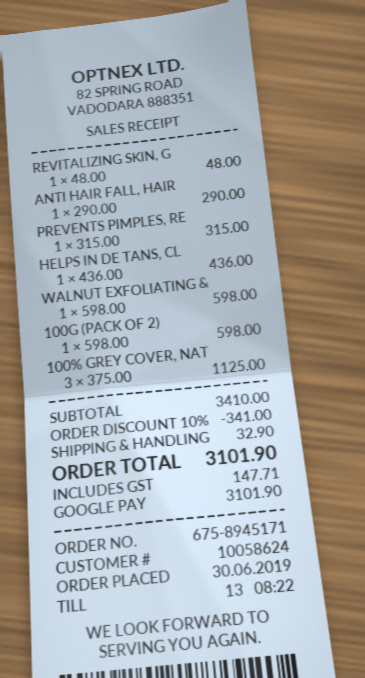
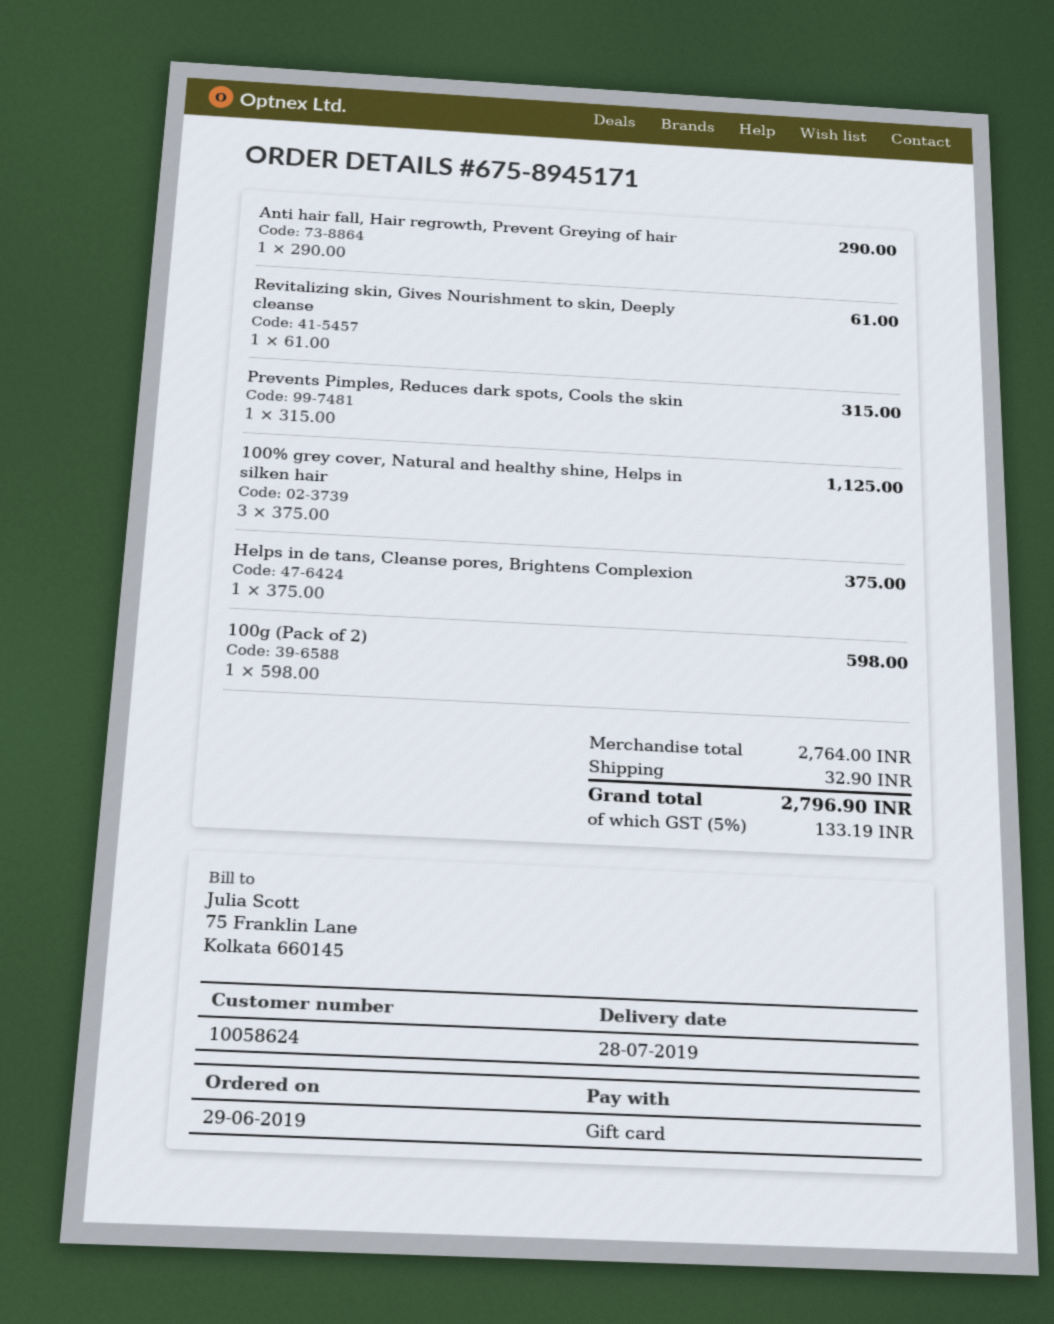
order date: 2019-06-30 -> 2019-06-29
payment method: Google Pay -> gift card
REVITALIZING SKIN, G: 1 x 48.00 = 48.00 -> 1 x 61.00 = 61.00
HELPS IN DE TANS, CL: 1 x 436.00 = 436.00 -> 1 x 375.00 = 375.00
WALNUT EXFOLIATING &: 1 x 598.00 = 598.00 -> none
subtotal: 3410.00 -> 2764.00
discount: 10% = 341.00 -> none
tax: 147.71 -> 133.19
total: 3101.90 -> 2796.90

